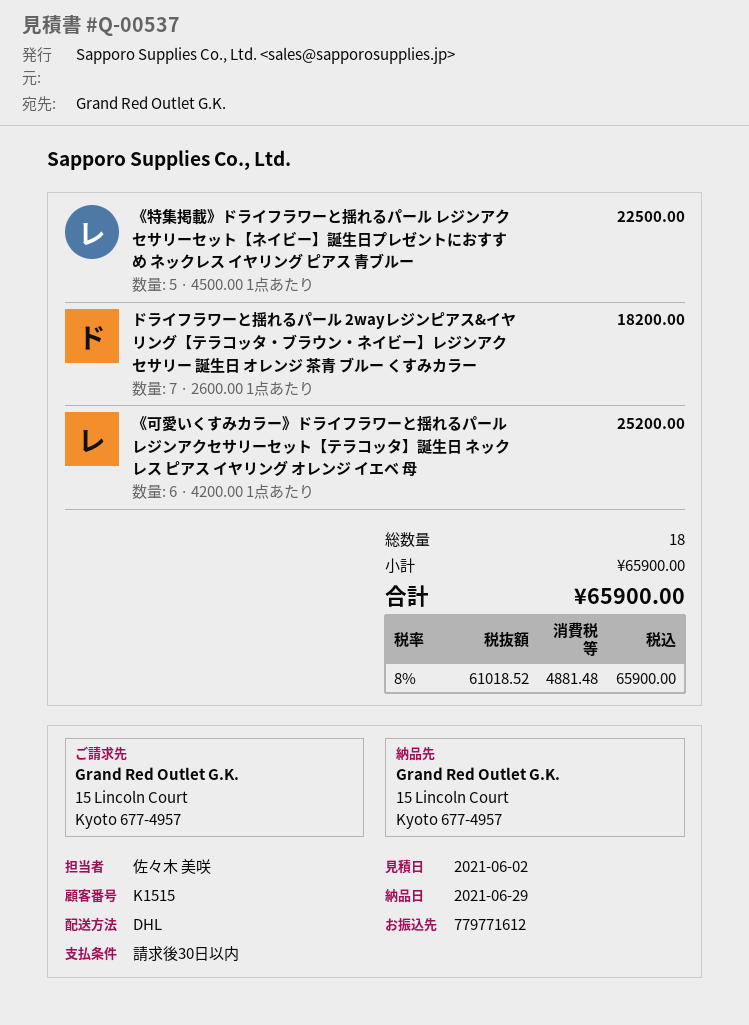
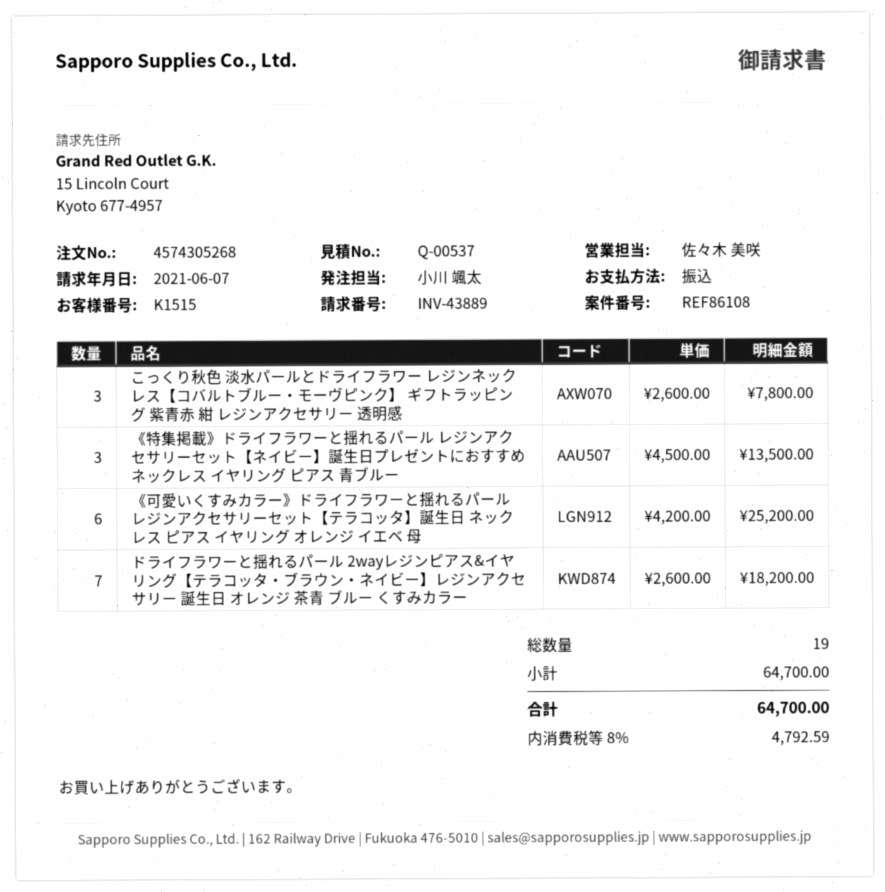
《特集掲載》ドライフラワーと揺れるパール レジンアクセサリーセット【ネイビー】誕生日プレゼントにおすすめ ネックレス イヤリング ピアス 青ブルー: 5 x 4500.00 = 22500.00 -> 3 x 4500.00 = 13500.00
こっくり秋色 淡水パールとドライフラワー レジンネックレス【コバルトブルー・モーヴピンク】 ギフトラッピング 紫青赤 紺 レジンアクセサリー 透明感: none -> 3 x 2600.00 = 7800.00
total quantity: 18 -> 19
subtotal: 65900.00 -> 64700.00
tax: 8% = 4881.48 -> 8% = 4792.59
total: 65900.00 -> 64700.00

